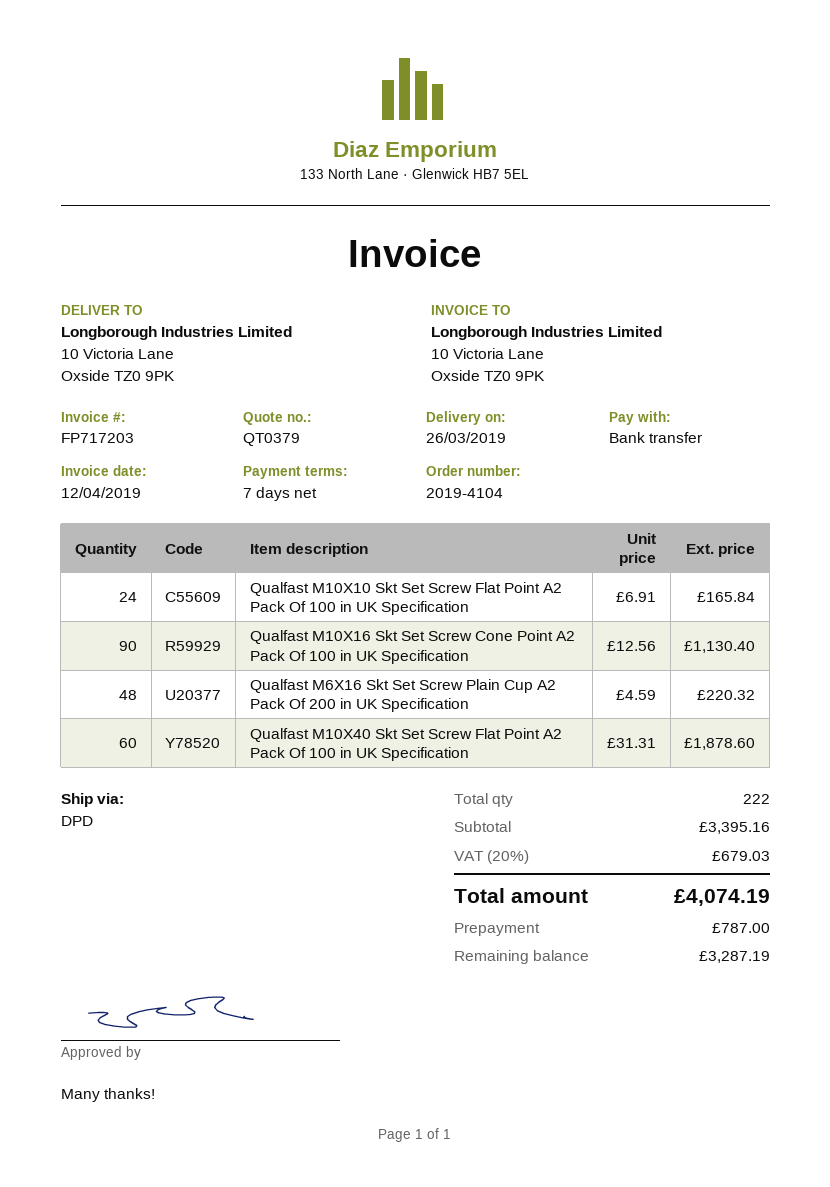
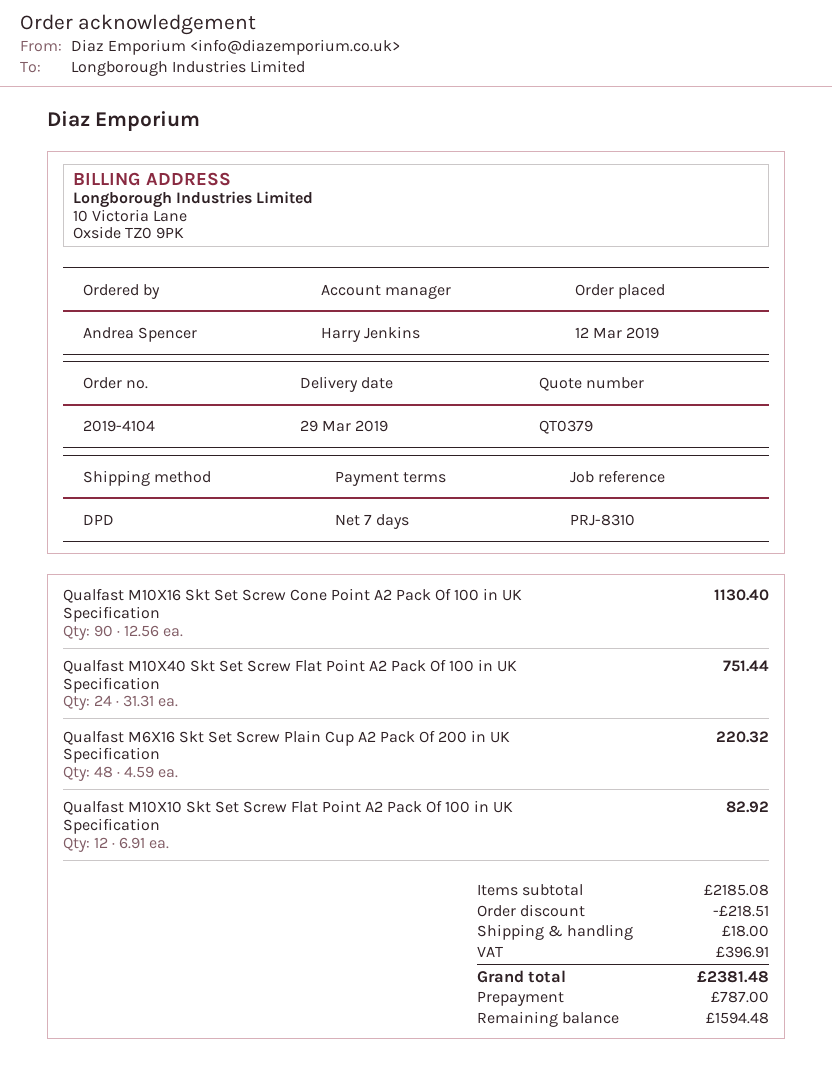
delivery date: 2019-03-26 -> 2019-03-29
Qualfast M10X10 Skt Set Screw Flat Point A2 Pack Of 100 in UK Specification: 24 x 6.91 = 165.84 -> 12 x 6.91 = 82.92
Qualfast M10X40 Skt Set Screw Flat Point A2 Pack Of 100 in UK Specification: 60 x 31.31 = 1878.60 -> 24 x 31.31 = 751.44
subtotal: 3395.16 -> 2185.08
discount: none -> 218.51
shipping: none -> 18.00
tax: 679.03 -> 396.91
total: 4074.19 -> 2381.48
balance: 3287.19 -> 1594.48

